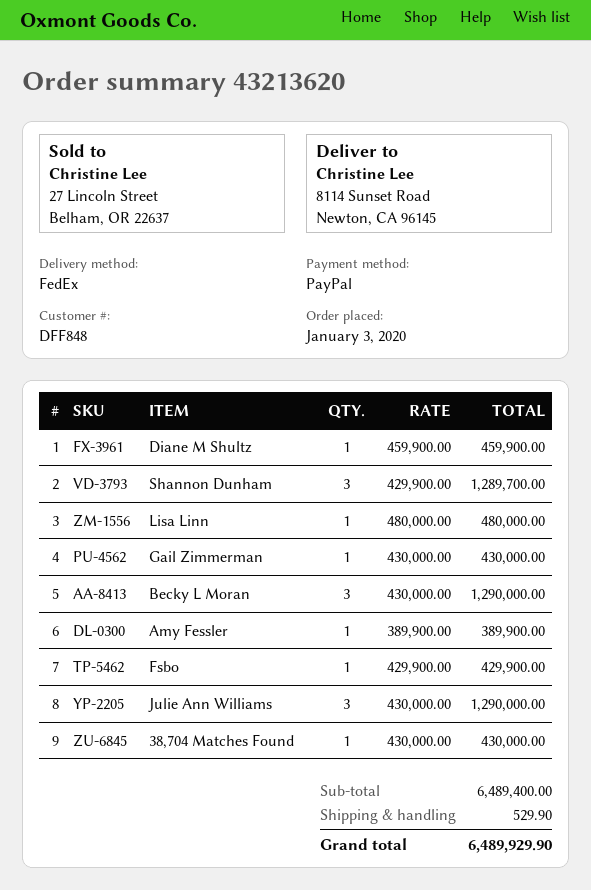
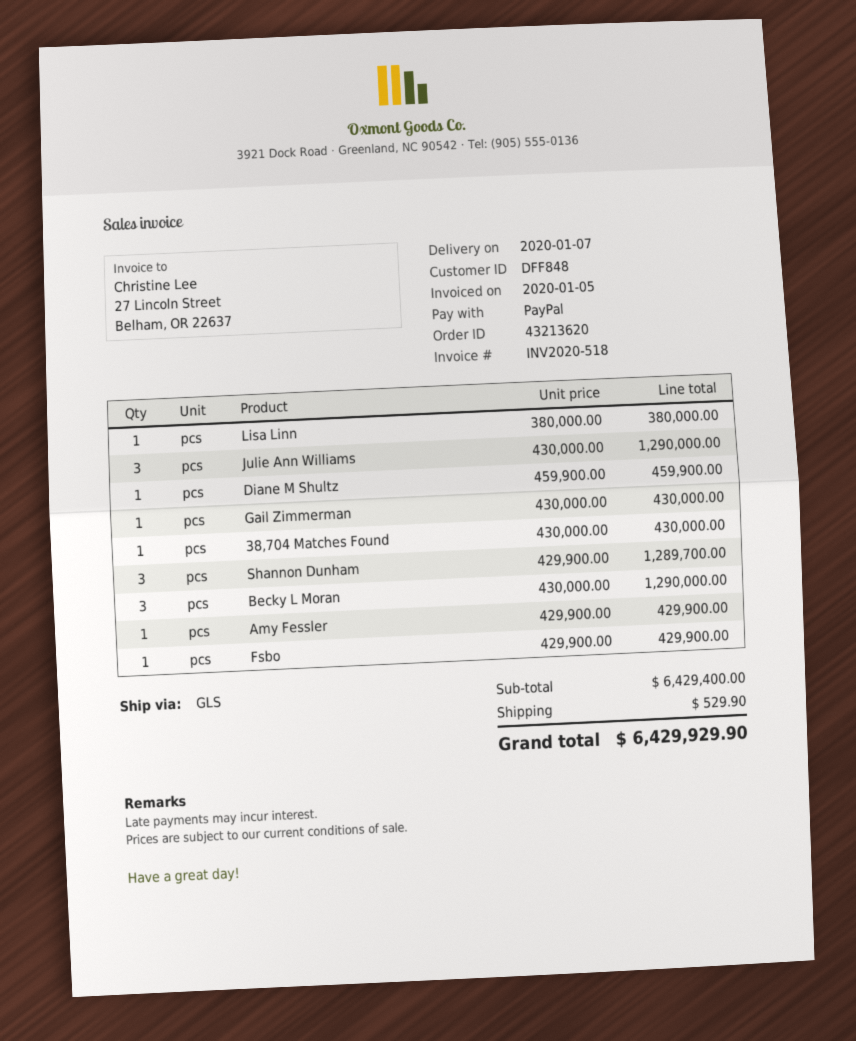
shipping method: FedEx -> GLS
Lisa Linn: 1 x 480000.00 = 480000.00 -> 1 x 380000.00 = 380000.00
Amy Fessler: 1 x 389900.00 = 389900.00 -> 1 x 429900.00 = 429900.00
subtotal: 6489400.00 -> 6429400.00
total: 6489929.90 -> 6429929.90

